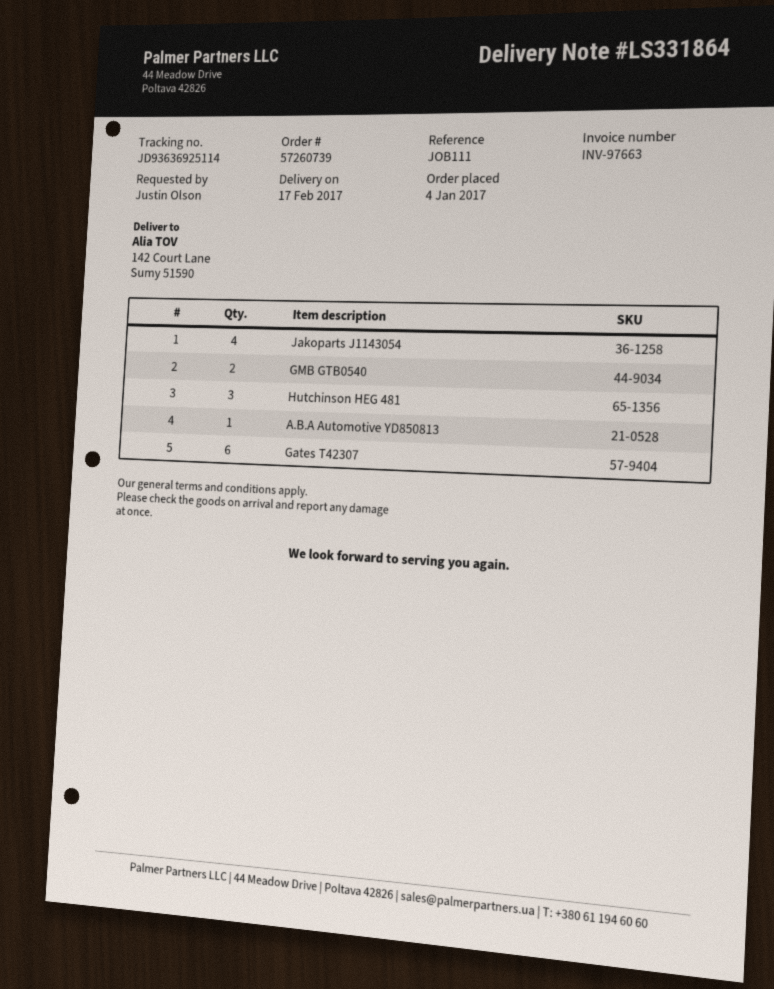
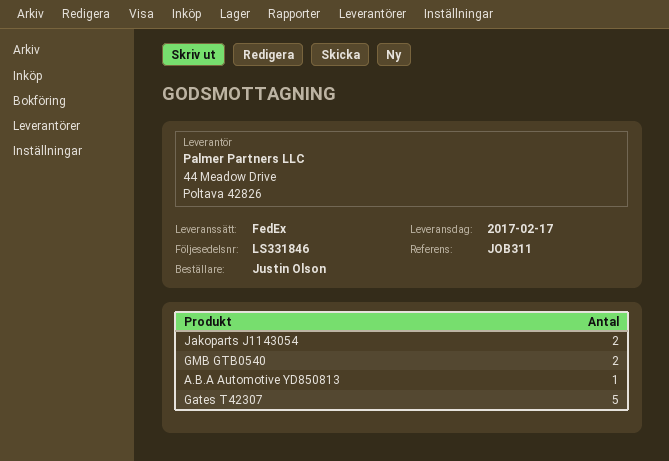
delivery note number: LS331864 -> LS331846
reference: JOB111 -> JOB311
Jakoparts J1143054: 4 -> 2
Hutchinson HEG 481: 3 -> none
Gates T42307: 6 -> 5

